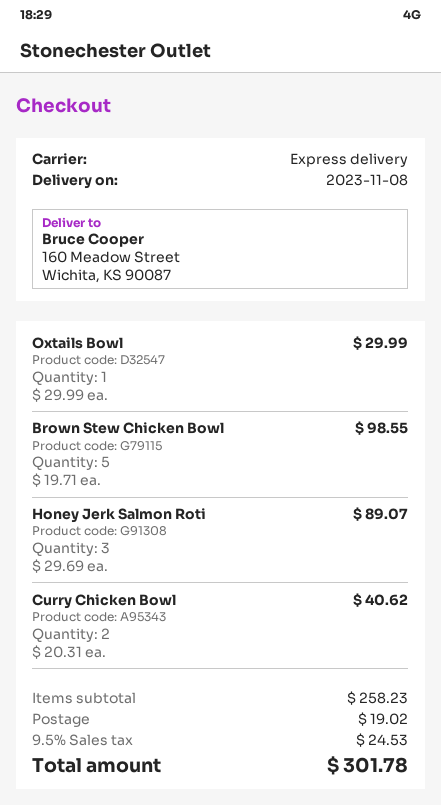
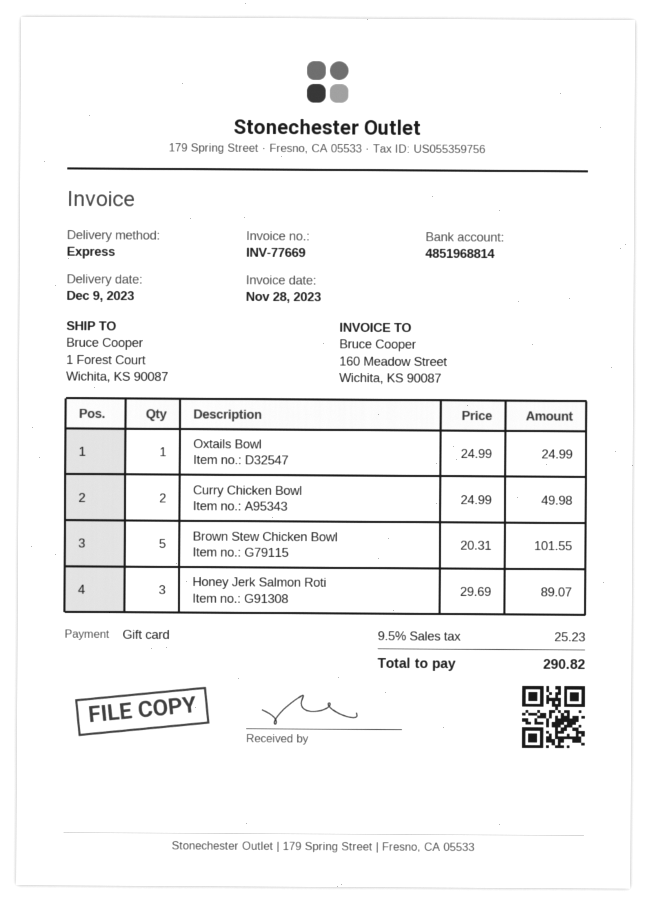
delivery date: 2023-11-08 -> 2023-12-09
ship to: 160 Meadow Street, Wichita, KS 90087 -> 1 Forest Court, Wichita, KS 90087
Oxtails Bowl: 1 x 29.99 = 29.99 -> 1 x 24.99 = 24.99
Brown Stew Chicken Bowl: 5 x 19.71 = 98.55 -> 5 x 20.31 = 101.55
Curry Chicken Bowl: 2 x 20.31 = 40.62 -> 2 x 24.99 = 49.98
shipping: 19.02 -> none
tax: 9.5% = 24.53 -> 9.5% = 25.23
total: 301.78 -> 290.82

